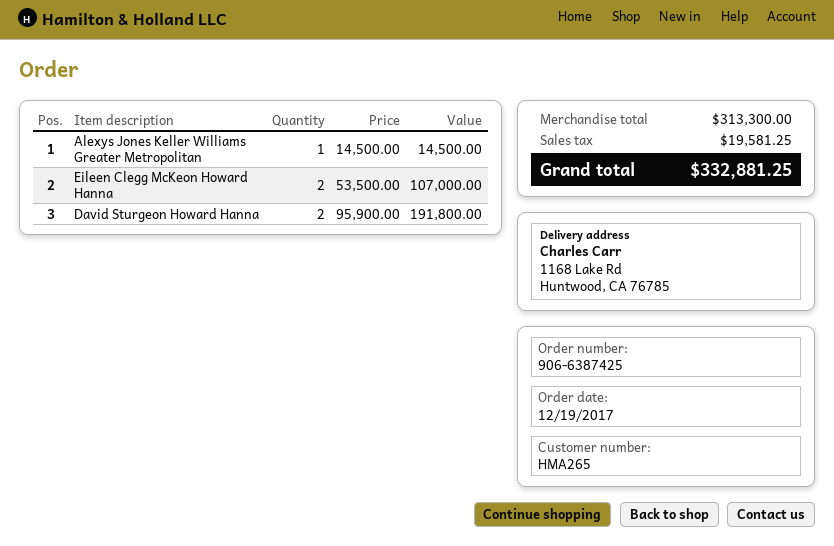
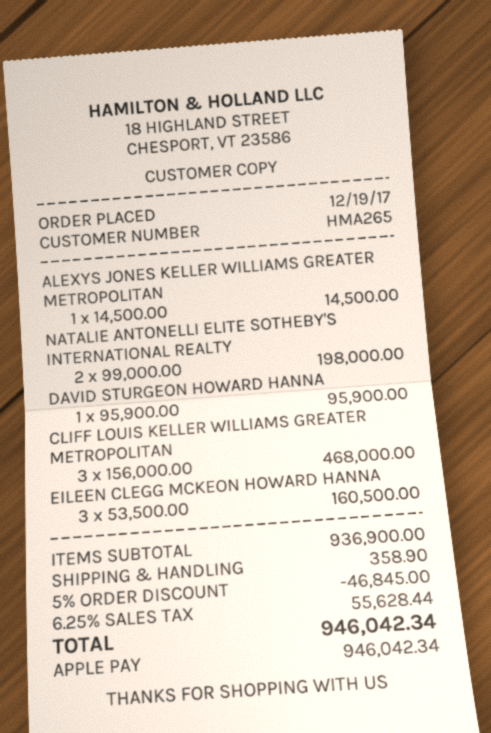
Eileen Clegg McKeon Howard Hanna: 2 x 53500.00 = 107000.00 -> 3 x 53500.00 = 160500.00
David Sturgeon Howard Hanna: 2 x 95900.00 = 191800.00 -> 1 x 95900.00 = 95900.00
NATALIE ANTONELLI ELITE SOTHEBY'S INTERNATIONAL REALTY: none -> 2 x 99000.00 = 198000.00
CLIFF LOUIS KELLER WILLIAMS GREATER METROPOLITAN: none -> 3 x 156000.00 = 468000.00
subtotal: 313300.00 -> 936900.00
discount: none -> 5% = 46845.00
shipping: none -> 358.90
tax: 19581.25 -> 55628.44
total: 332881.25 -> 946042.34

